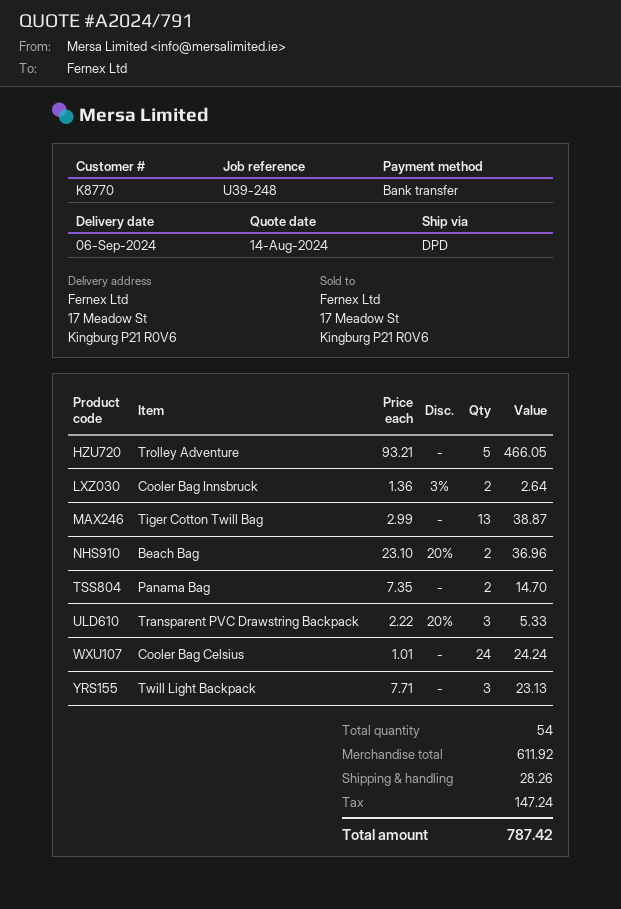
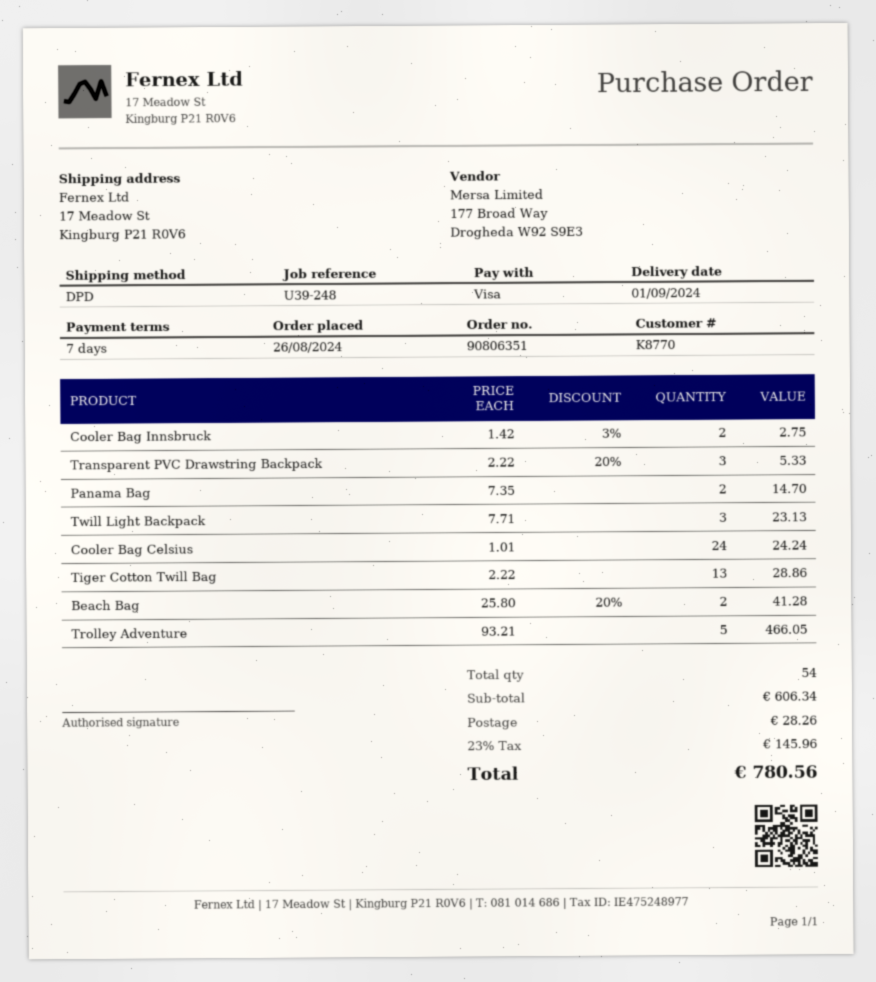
delivery date: 2024-09-06 -> 2024-09-01
payment method: bank transfer -> Visa
Cooler Bag Innsbruck: 2 x 1.36 - 3% = 2.64 -> 2 x 1.42 - 3% = 2.75
Tiger Cotton Twill Bag: 13 x 2.99 = 38.87 -> 13 x 2.22 = 28.86
Beach Bag: 2 x 23.10 - 20% = 36.96 -> 2 x 25.80 - 20% = 41.28
subtotal: 611.92 -> 606.34
tax: 147.24 -> 145.96
total: 787.42 -> 780.56

